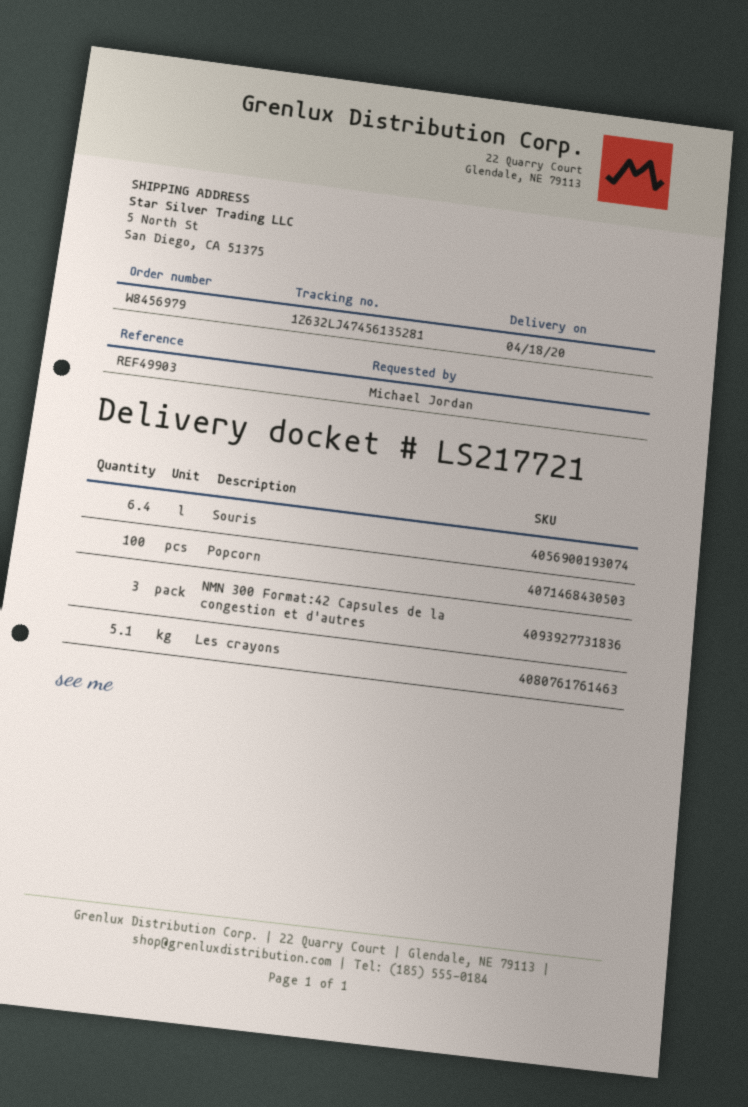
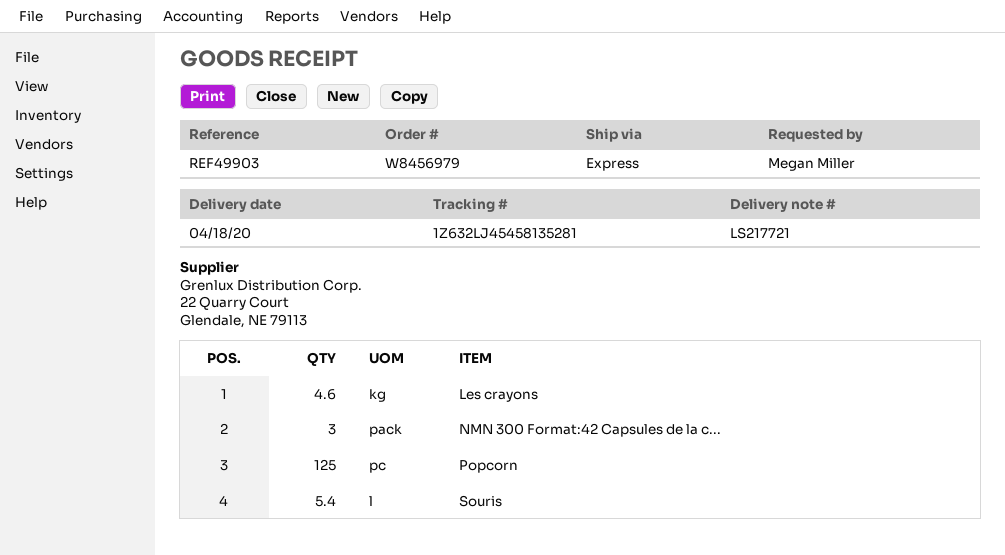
ordered by: Michael Jordan -> Megan Miller
tracking number: 1Z632LJ47456135281 -> 1Z632LJ45458135281
Souris: 6.4 -> 5.4
Popcorn: 100 -> 125
Les crayons: 5.1 -> 4.6

